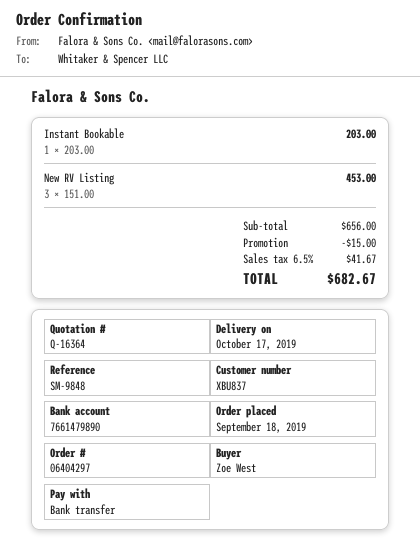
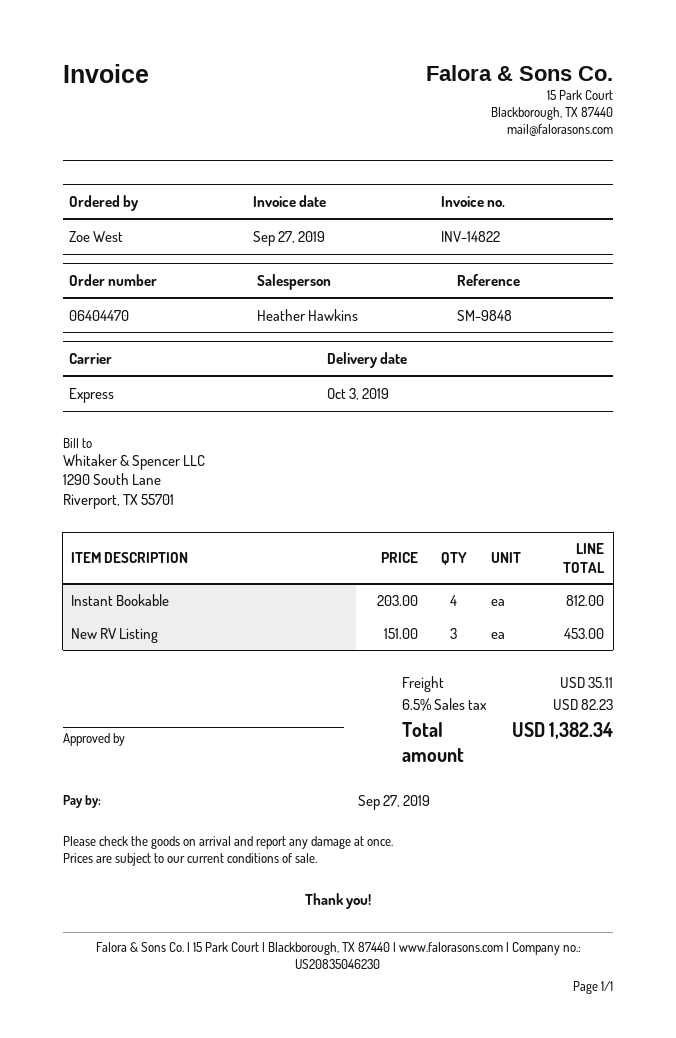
order number: 06404297 -> 06404470
delivery date: 2019-10-17 -> 2019-10-03
Instant Bookable: 1 x 203.00 = 203.00 -> 4 x 203.00 = 812.00
discount: 15.00 -> none
shipping: none -> 35.11
tax: 6.5% = 41.67 -> 6.5% = 82.23
total: 682.67 -> 1382.34

